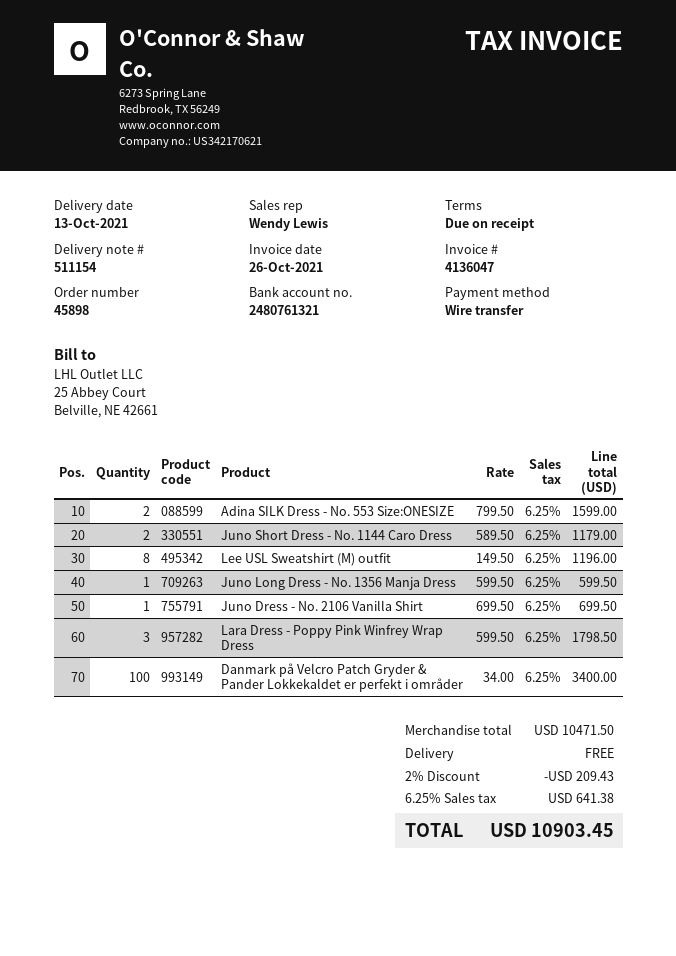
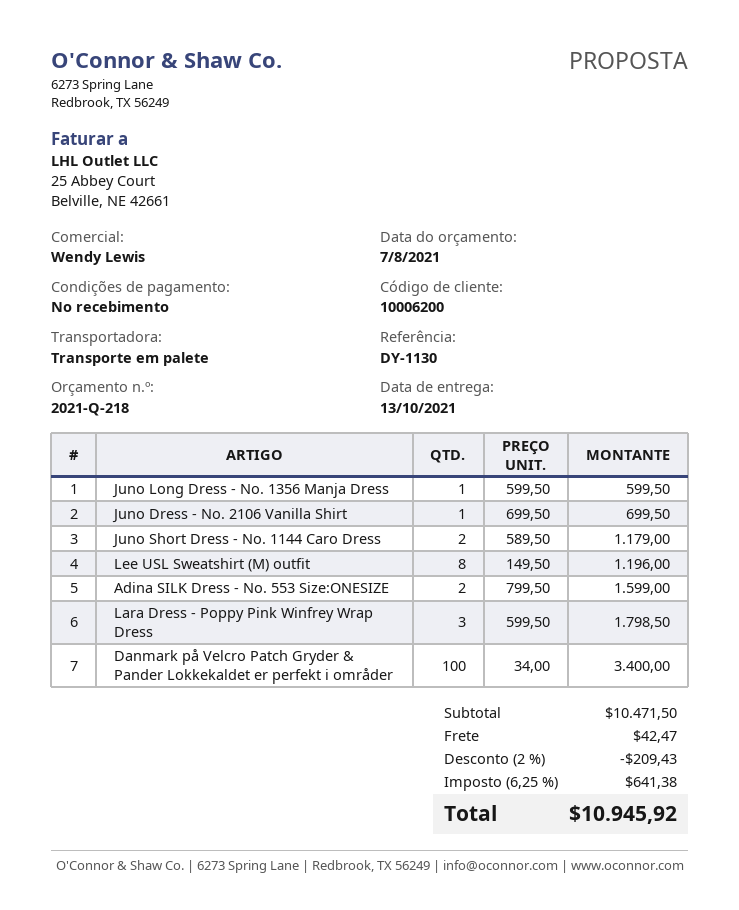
shipping: 0.00 -> 42.47
total: 10903.45 -> 10945.92

